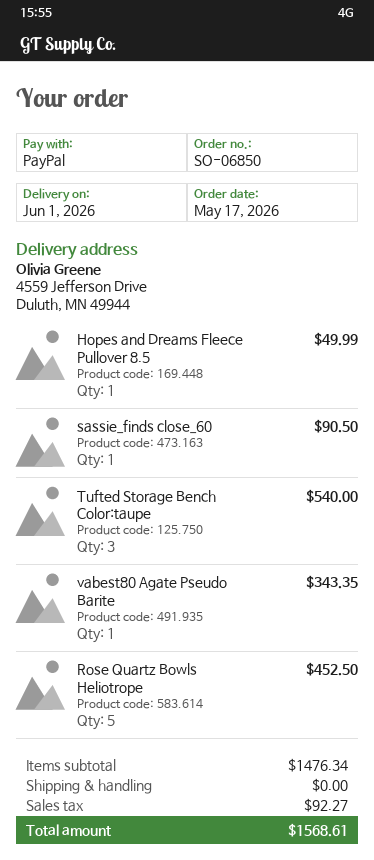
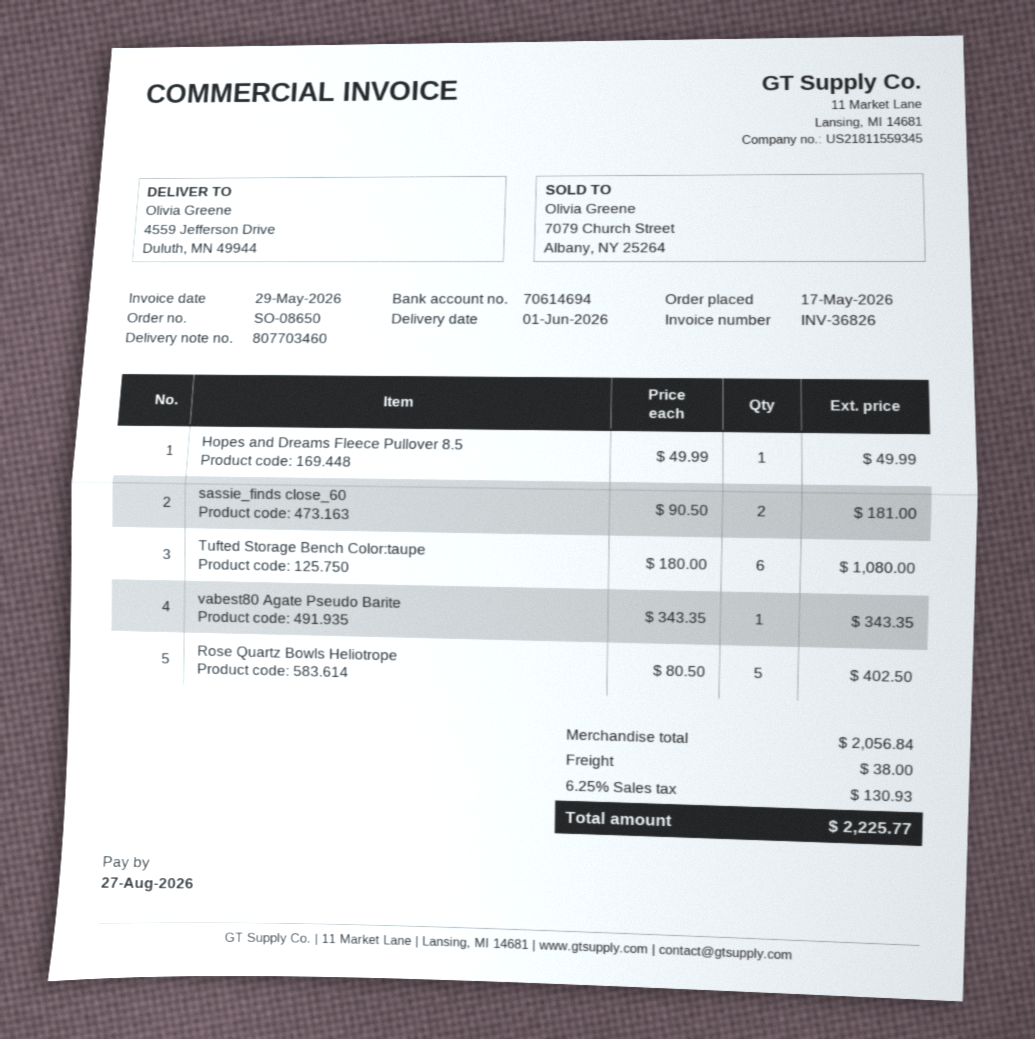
order number: SO-06850 -> SO-08650
sassie_finds close_60: 1 for 90.50 -> 2 for 181.00
Tufted Storage Bench Color:taupe: 3 for 540.00 -> 6 for 1080.00
Rose Quartz Bowls Heliotrope: 5 for 452.50 -> 5 for 402.50
subtotal: 1476.34 -> 2056.84
shipping: 0.00 -> 38.00
tax: 92.27 -> 130.93
total: 1568.61 -> 2225.77

